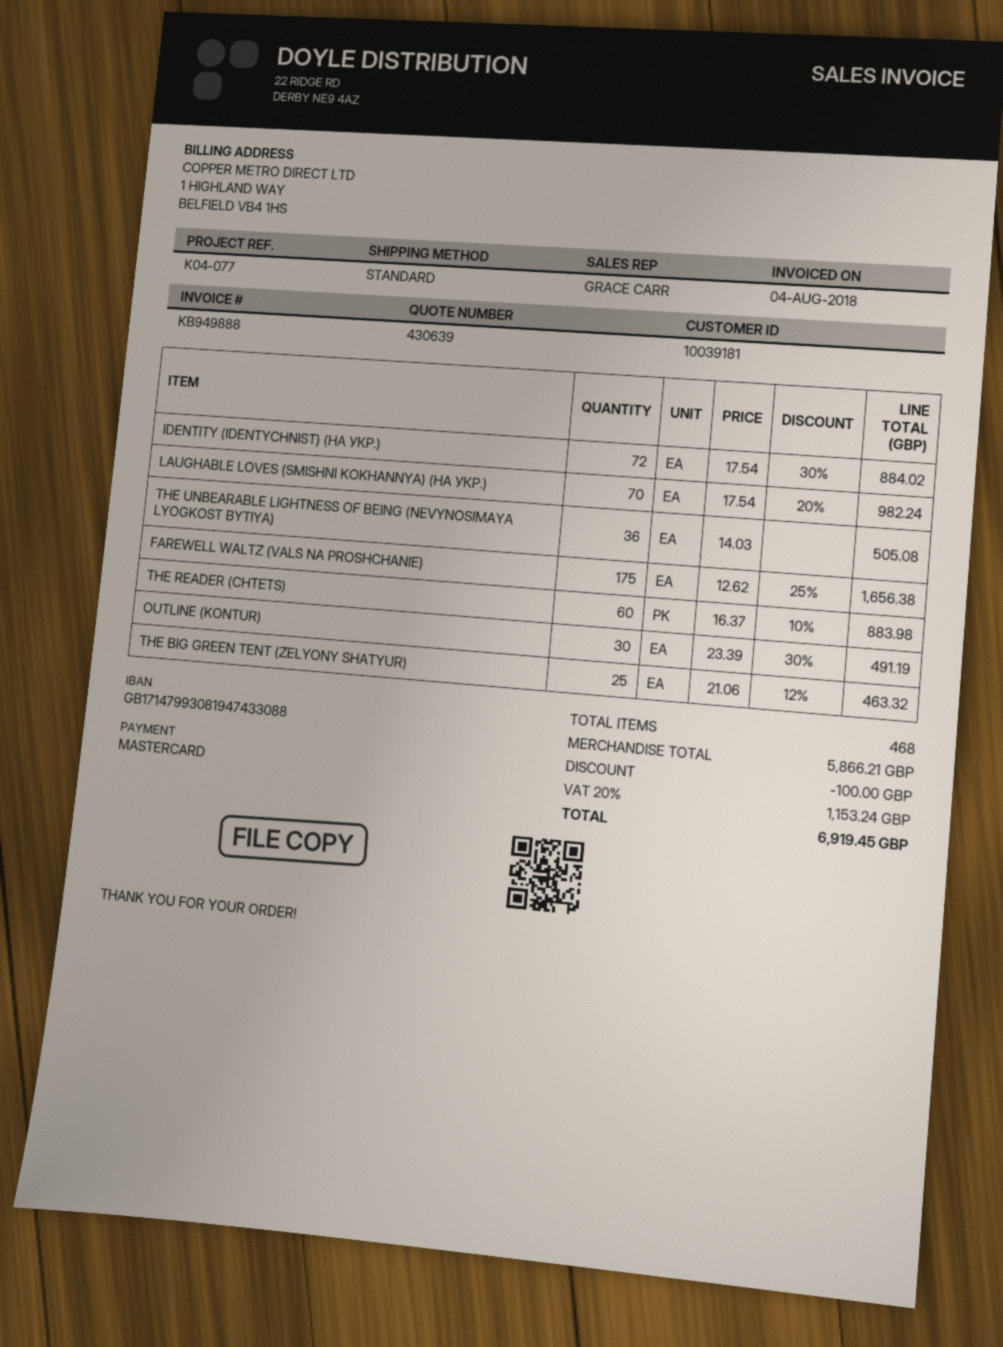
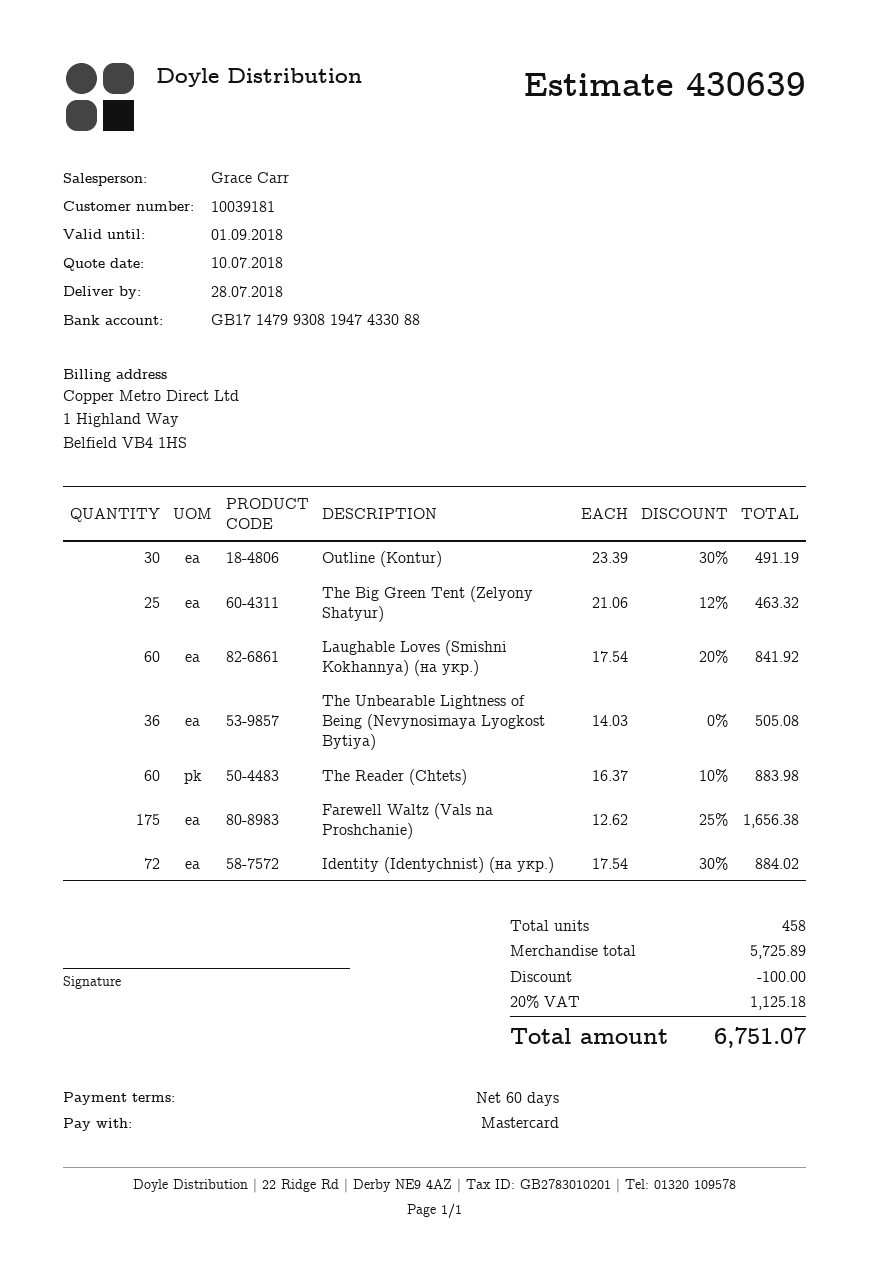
LAUGHABLE LOVES (SMISHNI KOKHANNYA) (НА УКР.): 70 x 17.54 - 20% = 982.24 -> 60 x 17.54 - 20% = 841.92
total quantity: 468 -> 458
subtotal: 5866.21 -> 5725.89
tax: 20% = 1153.24 -> 20% = 1125.18
total: 6919.45 -> 6751.07

